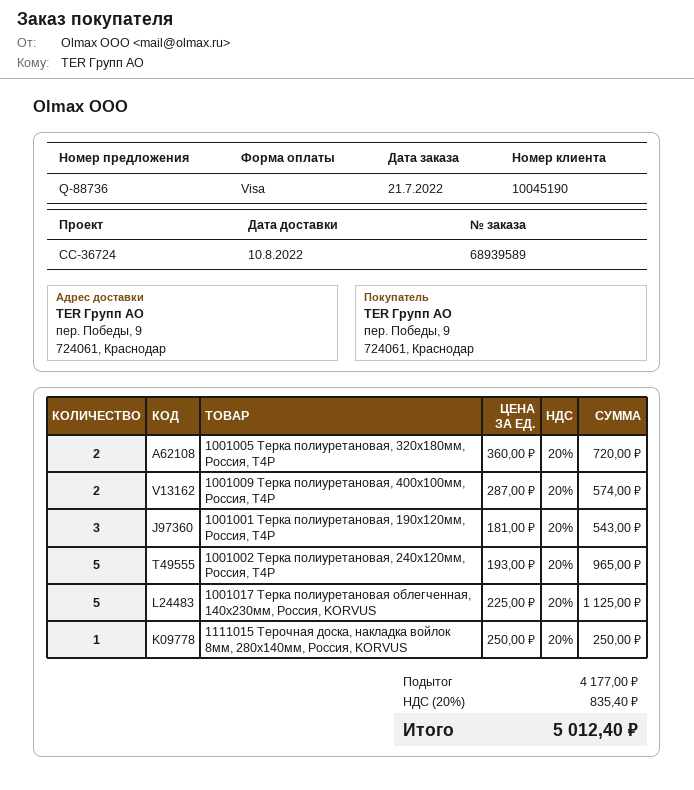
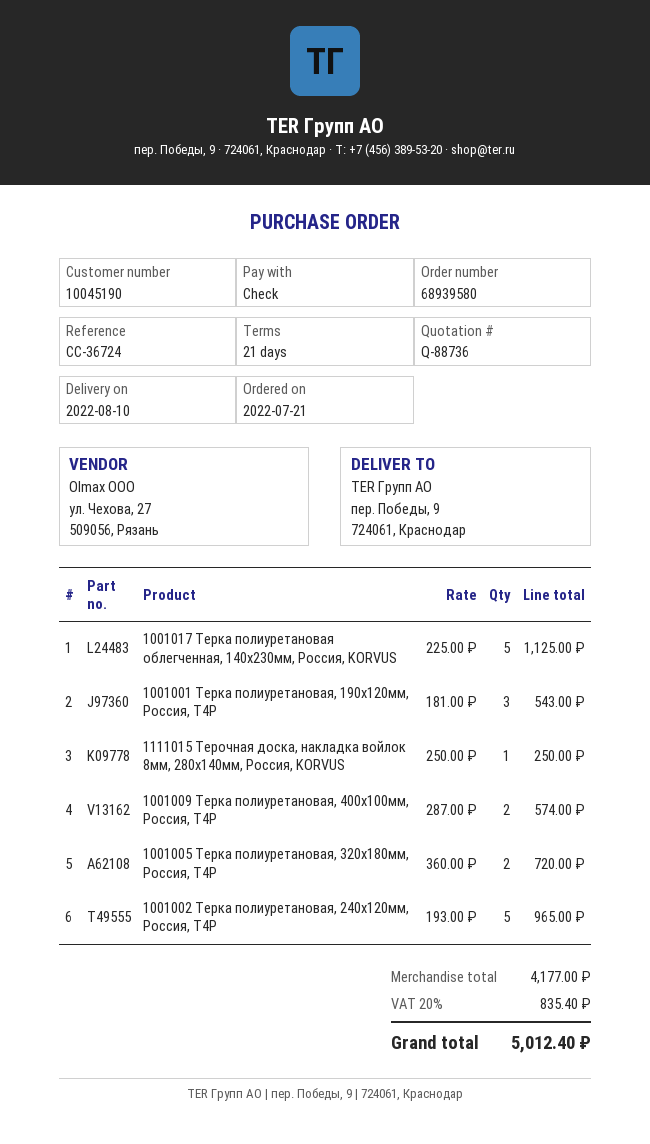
order number: 68939589 -> 68939580
payment method: Visa -> cheque

